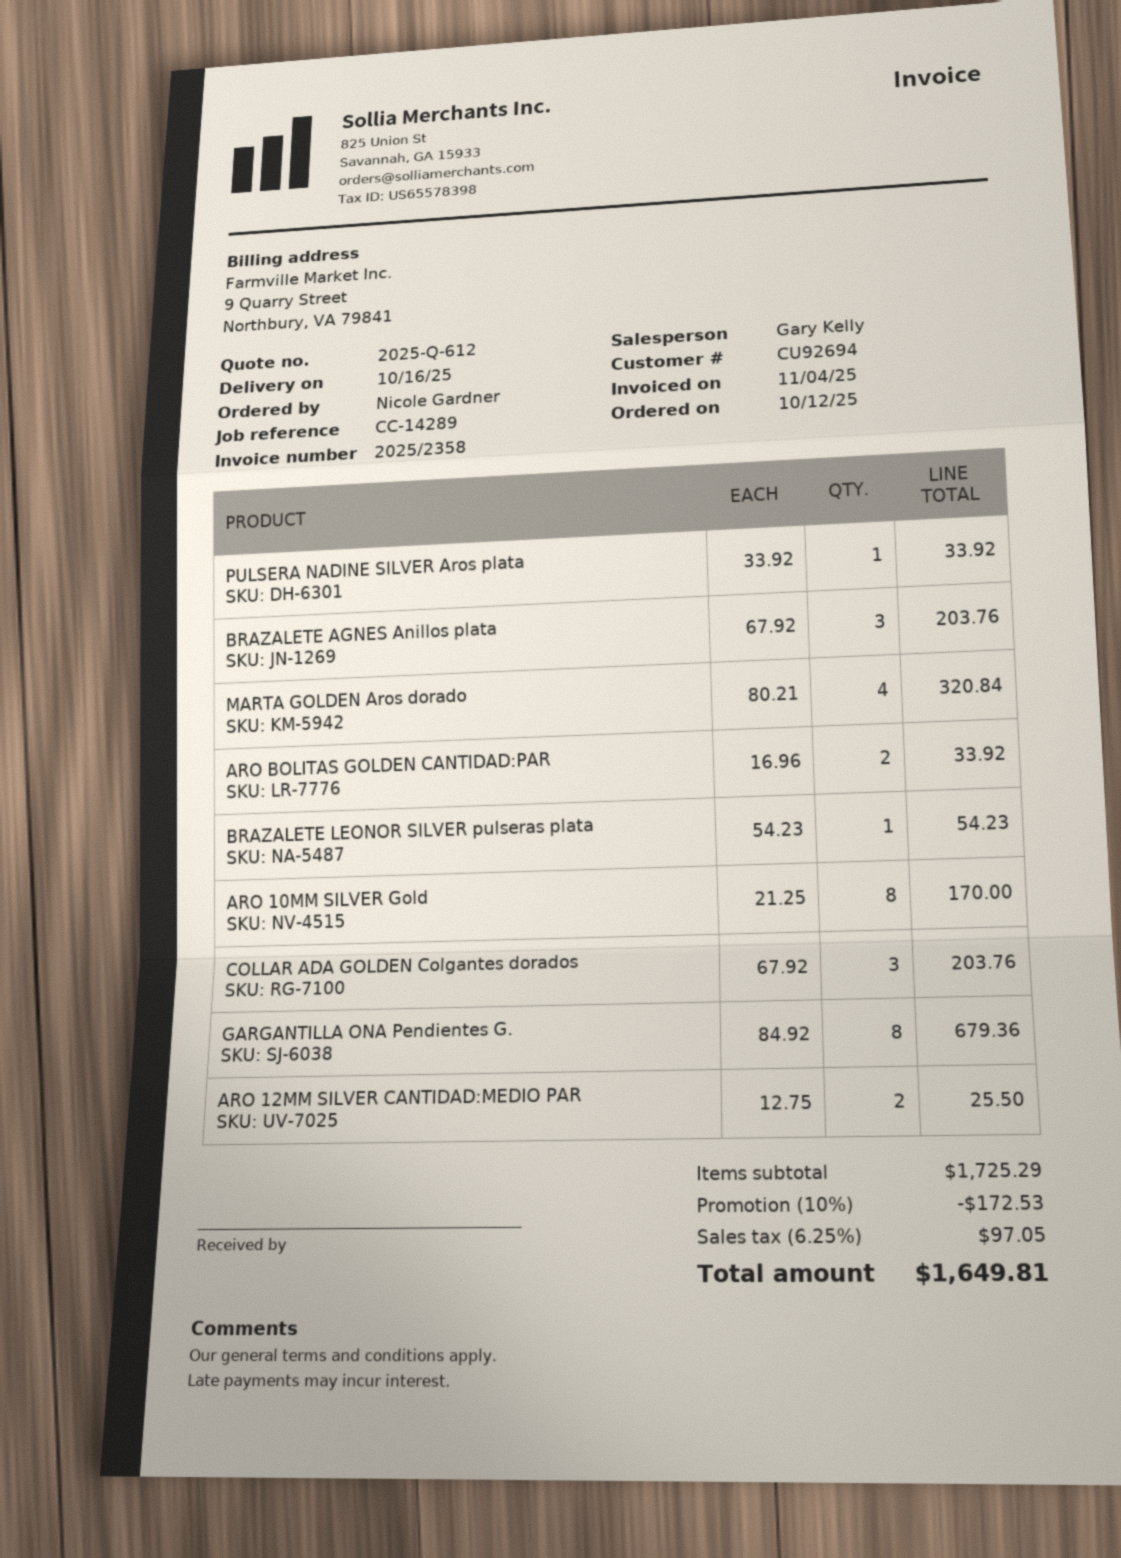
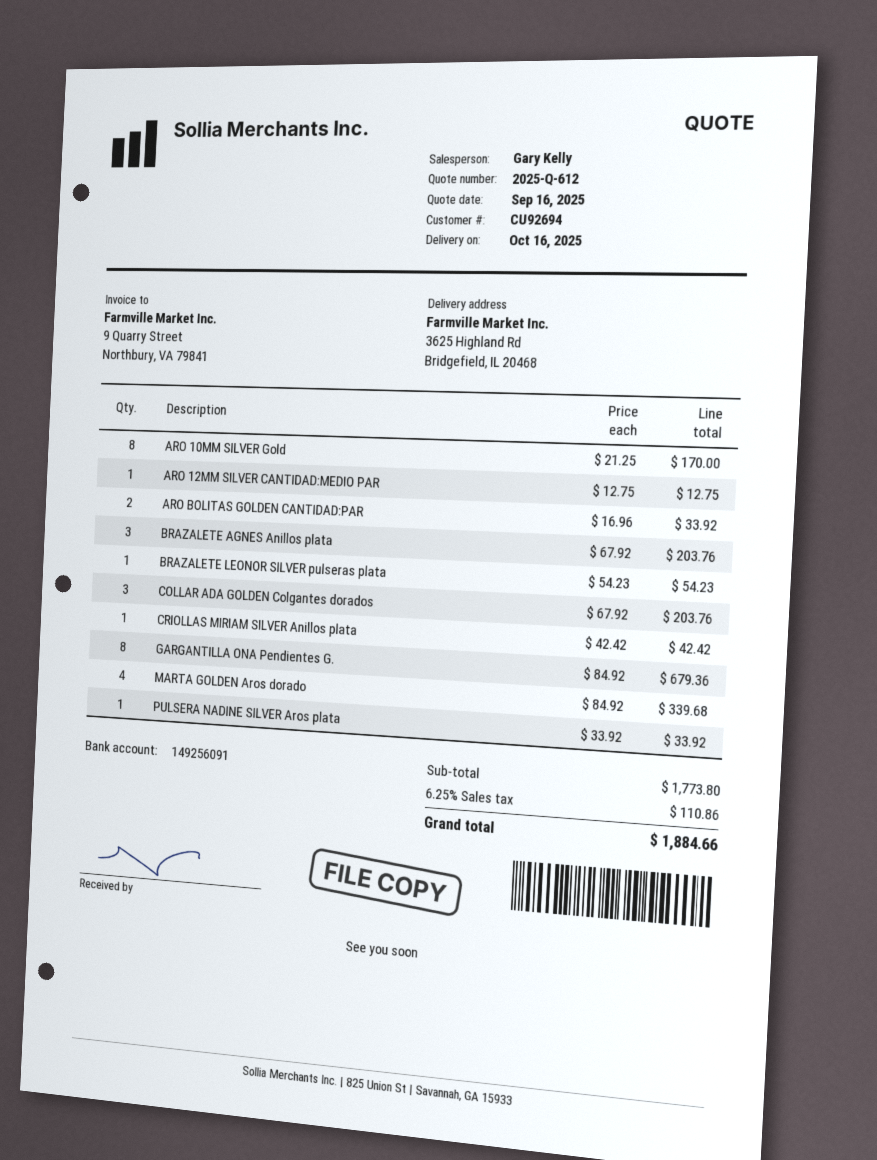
MARTA GOLDEN Aros dorado: 4 x 80.21 = 320.84 -> 4 x 84.92 = 339.68
ARO 12MM SILVER CANTIDAD:MEDIO PAR: 2 x 12.75 = 25.50 -> 1 x 12.75 = 12.75
CRIOLLAS MIRIAM SILVER Anillos plata: none -> 1 x 42.42 = 42.42
subtotal: 1725.29 -> 1773.80
discount: 10% = 172.53 -> none
tax: 6.25% = 97.05 -> 6.25% = 110.86
total: 1649.81 -> 1884.66

